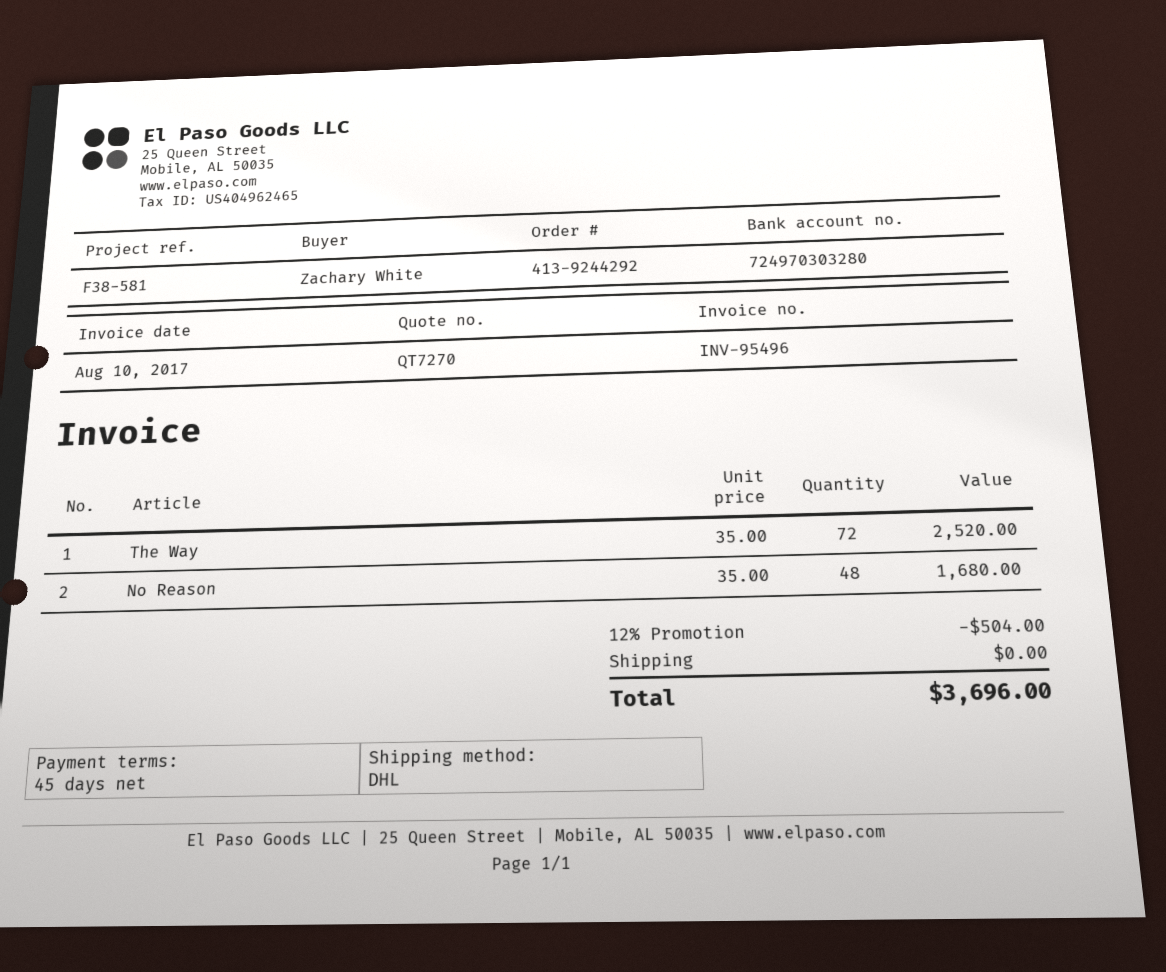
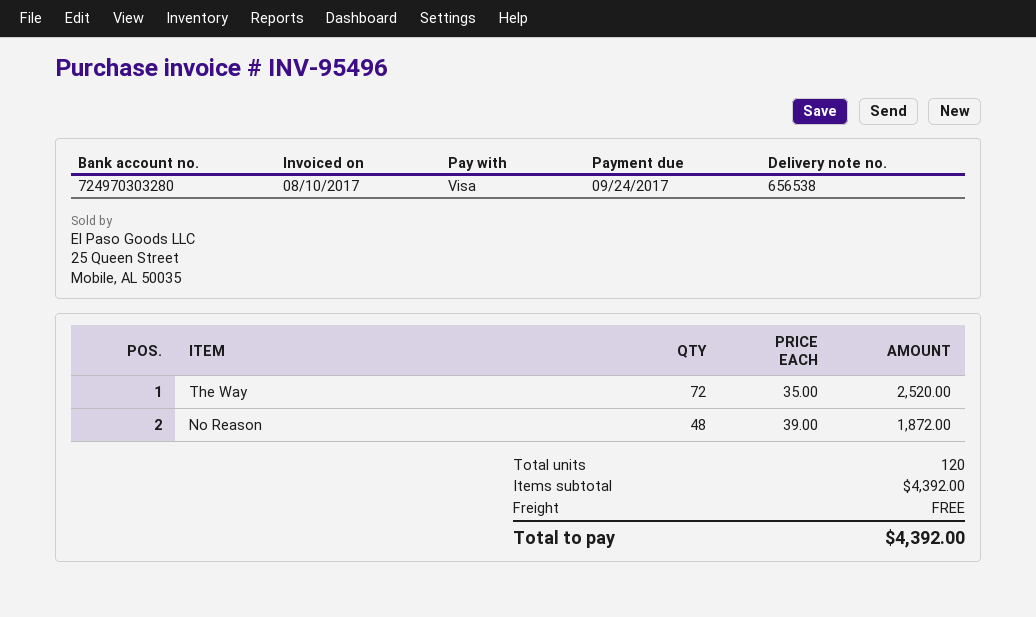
No Reason: 48 x 35.00 = 1680.00 -> 48 x 39.00 = 1872.00
discount: 12% = 504.00 -> none
total: 3696.00 -> 4392.00

